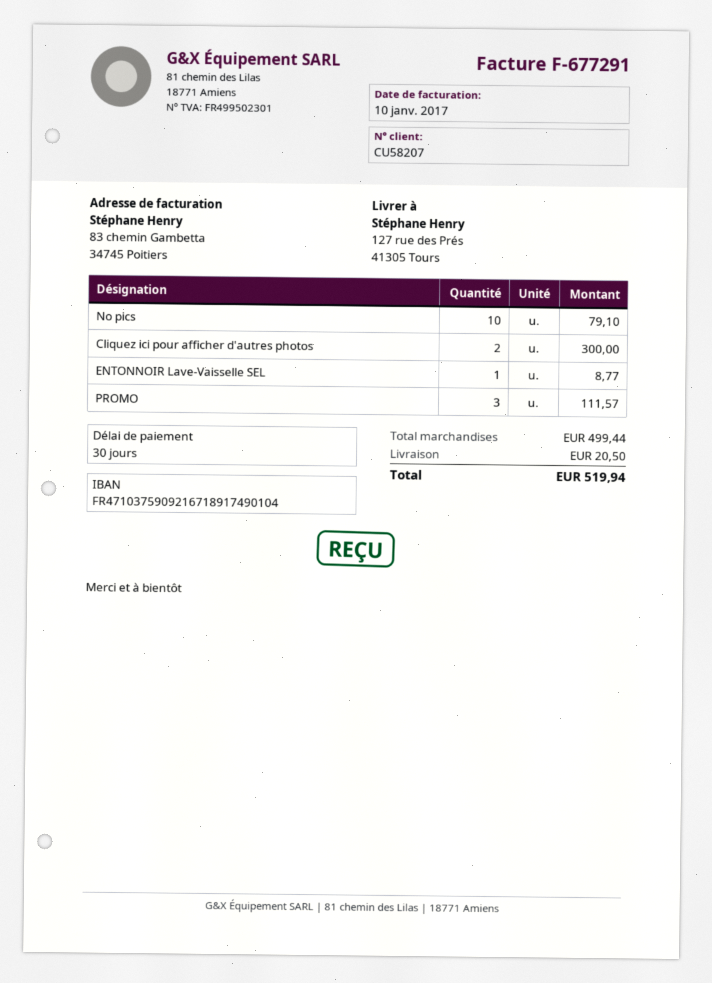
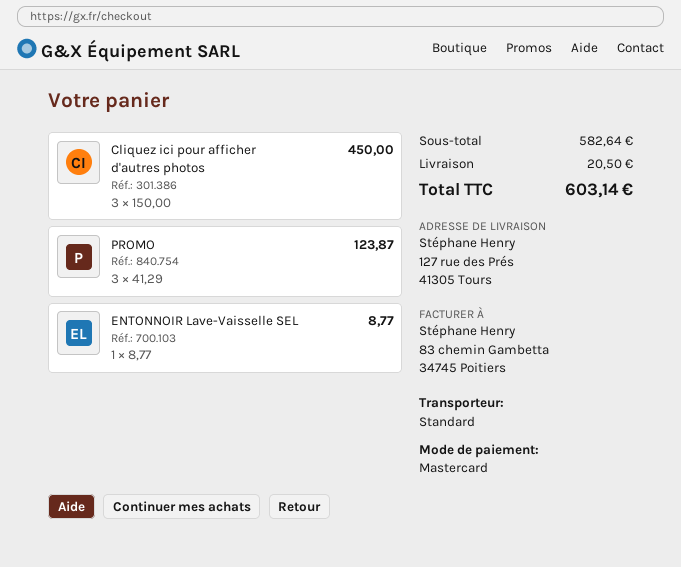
No pics: 10 for 79.10 -> none
Cliquez ici pour afficher d'autres photos: 2 for 300.00 -> 3 for 450.00
PROMO: 3 for 111.57 -> 3 for 123.87
subtotal: 499.44 -> 582.64
total: 519.94 -> 603.14

